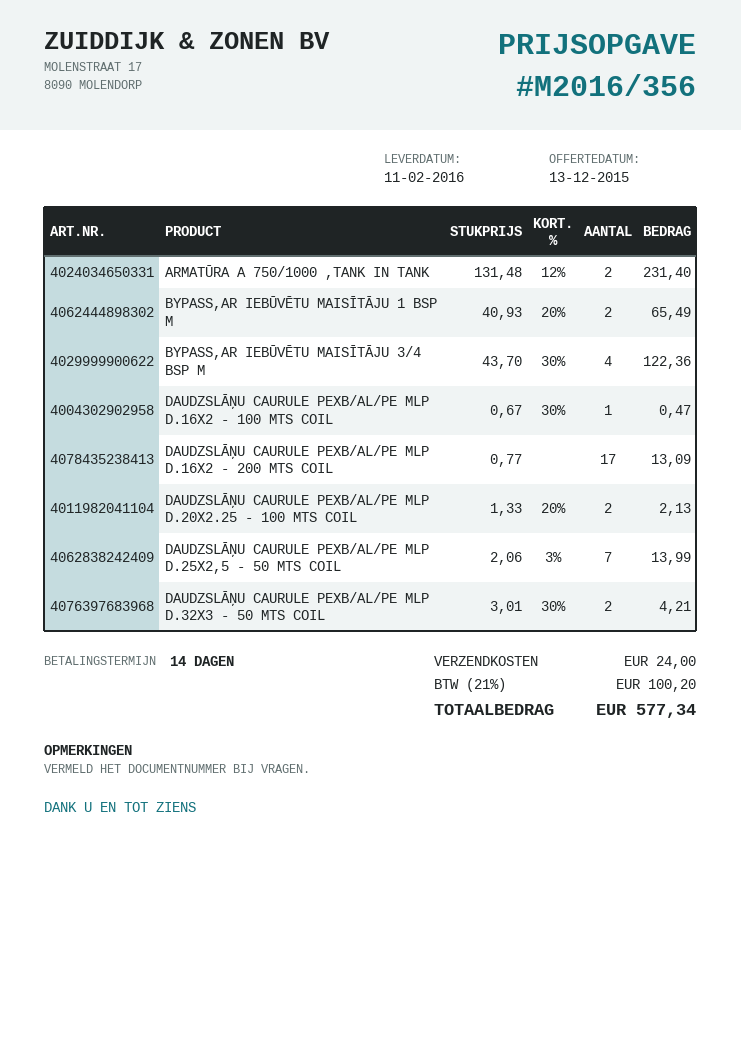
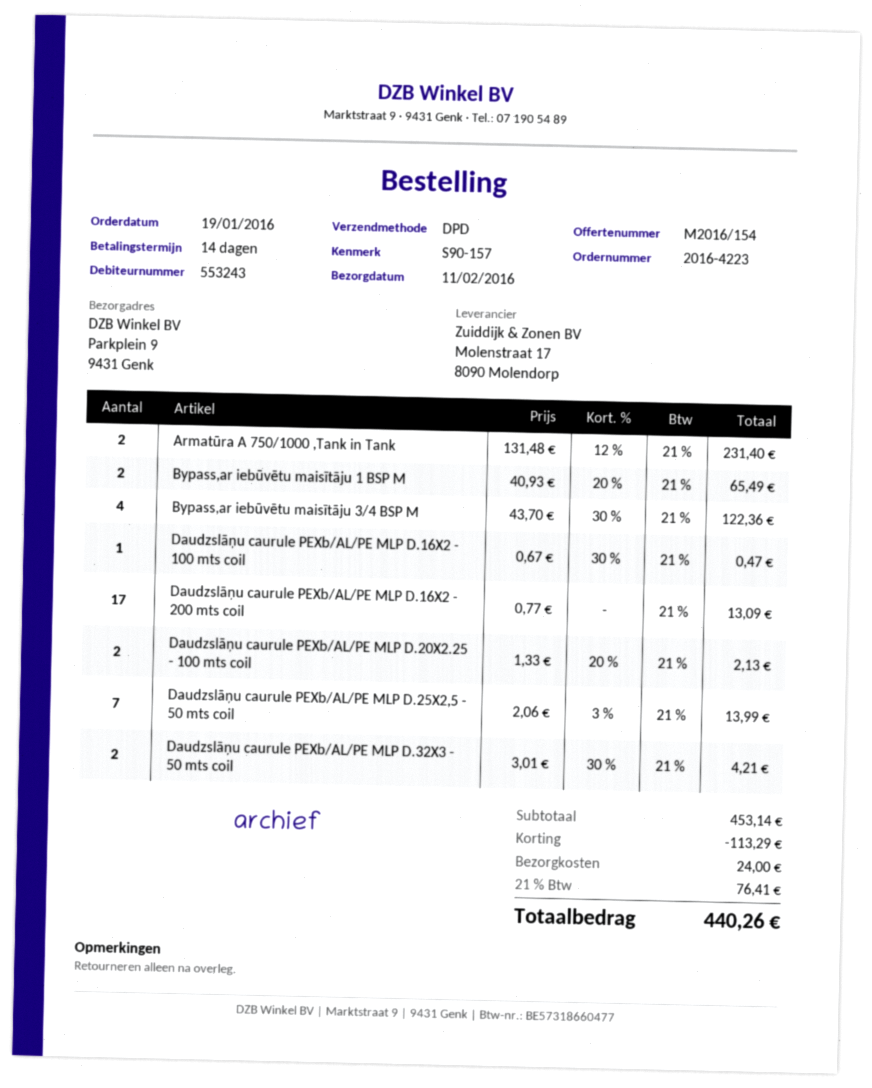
quote number: M2016/356 -> M2016/154
discount: none -> 113.29
tax: 21% = 100.20 -> 21% = 76.41
total: 577.34 -> 440.26

